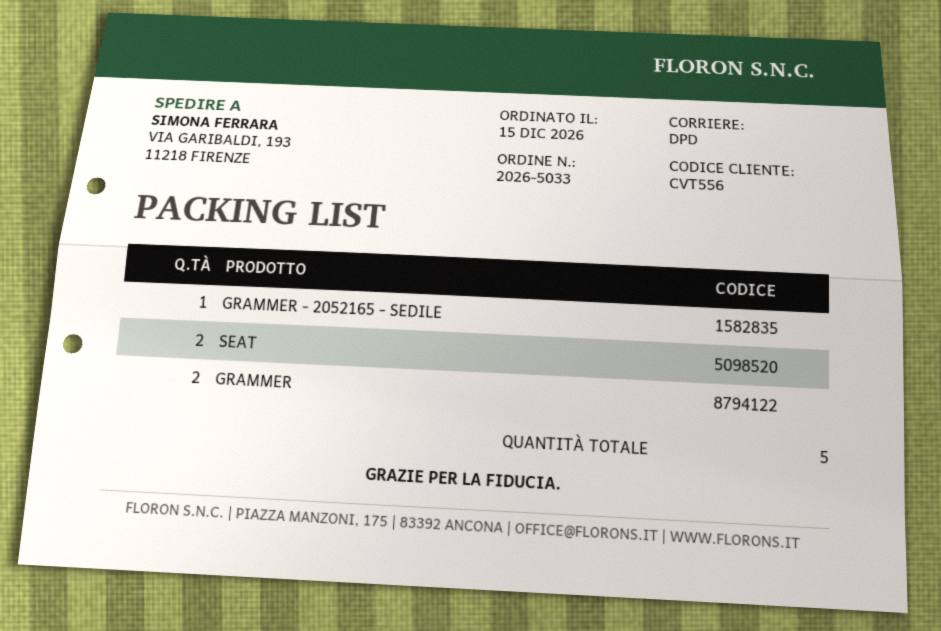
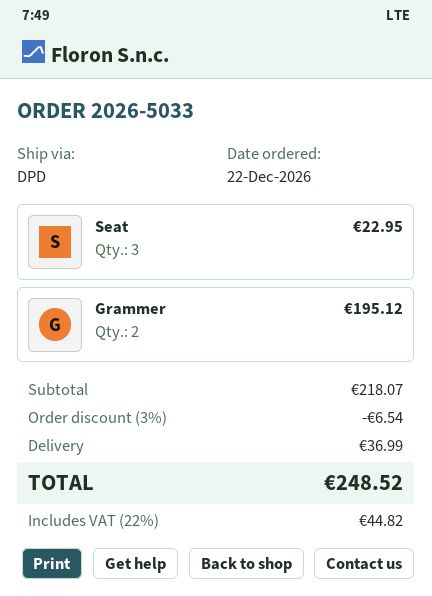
order date: 2026-12-15 -> 2026-12-22
GRAMMER - 2052165 - SEDILE: 1 -> none
SEAT: 2 -> 3

